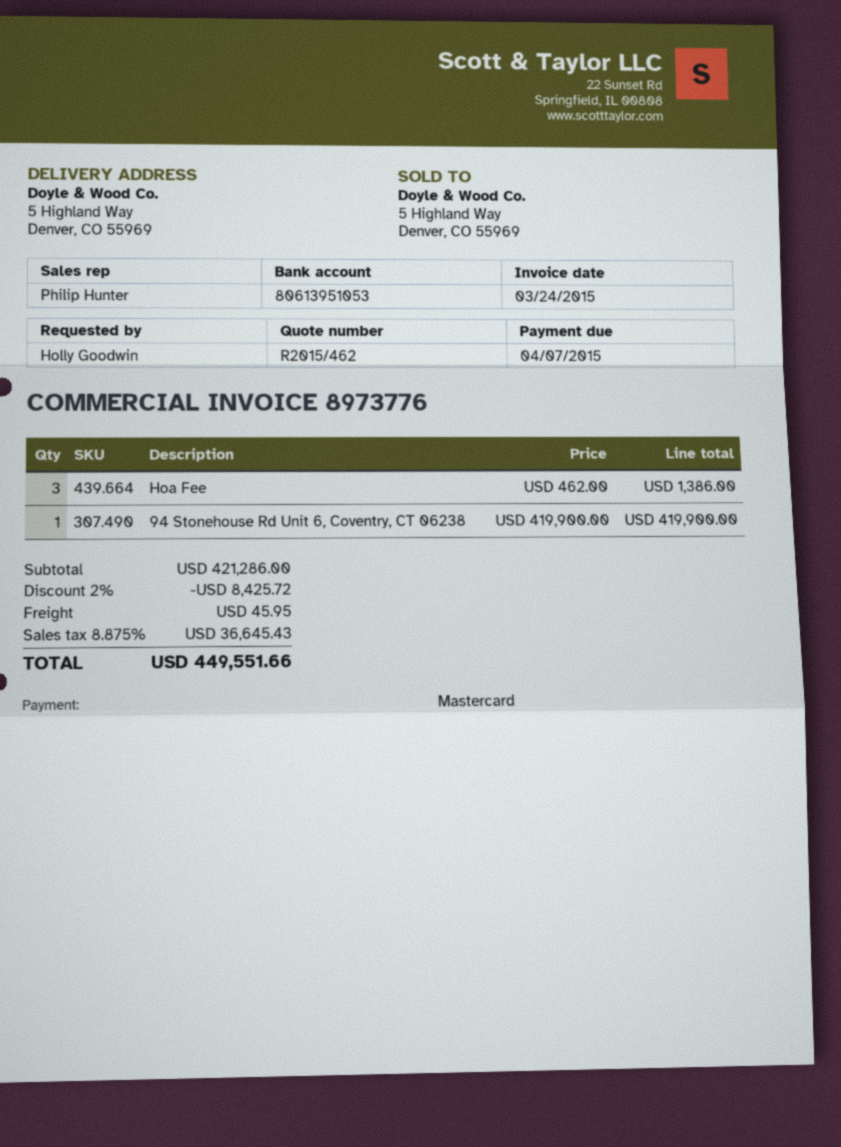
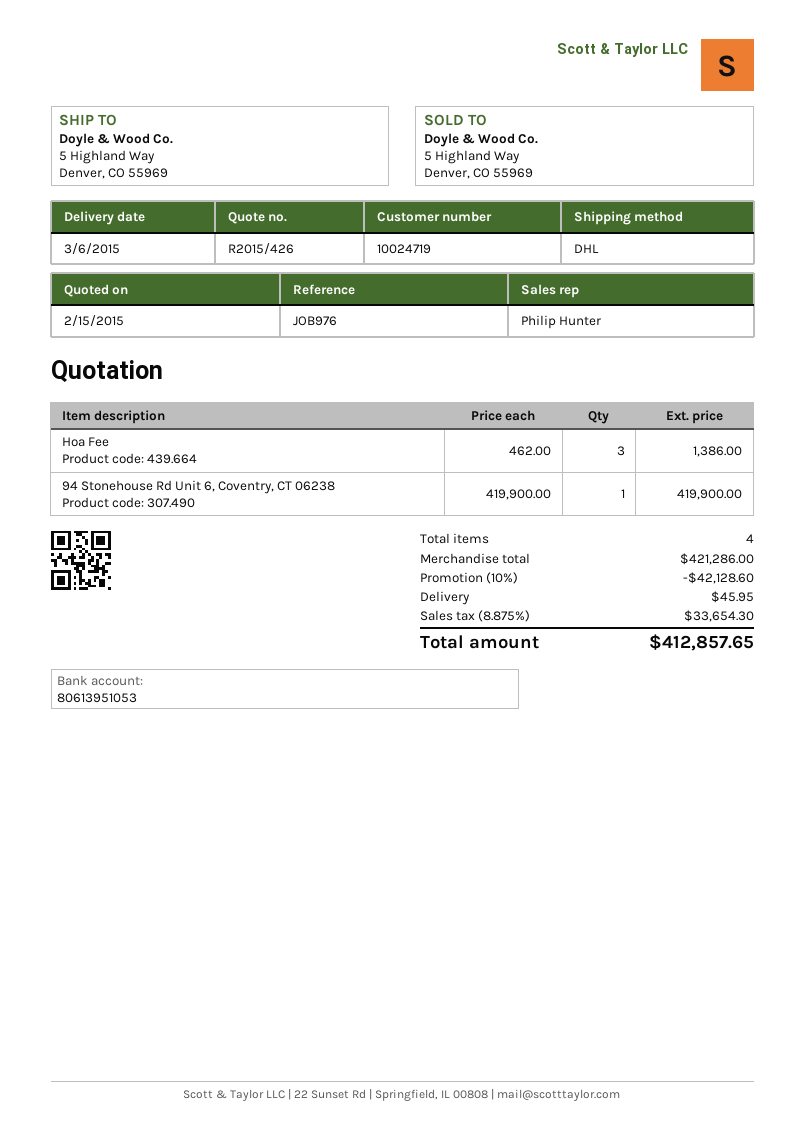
quote number: R2015/462 -> R2015/426
discount: 2% = 8425.72 -> 10% = 42128.60
tax: 8.875% = 36645.43 -> 8.875% = 33654.30
total: 449551.66 -> 412857.65

